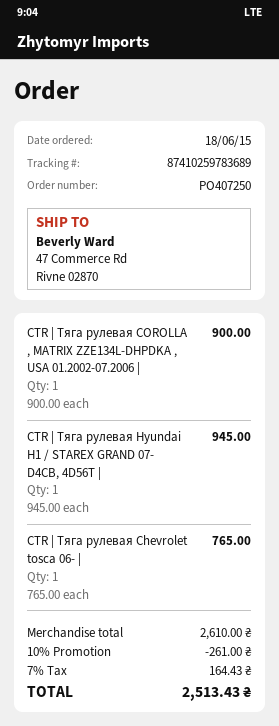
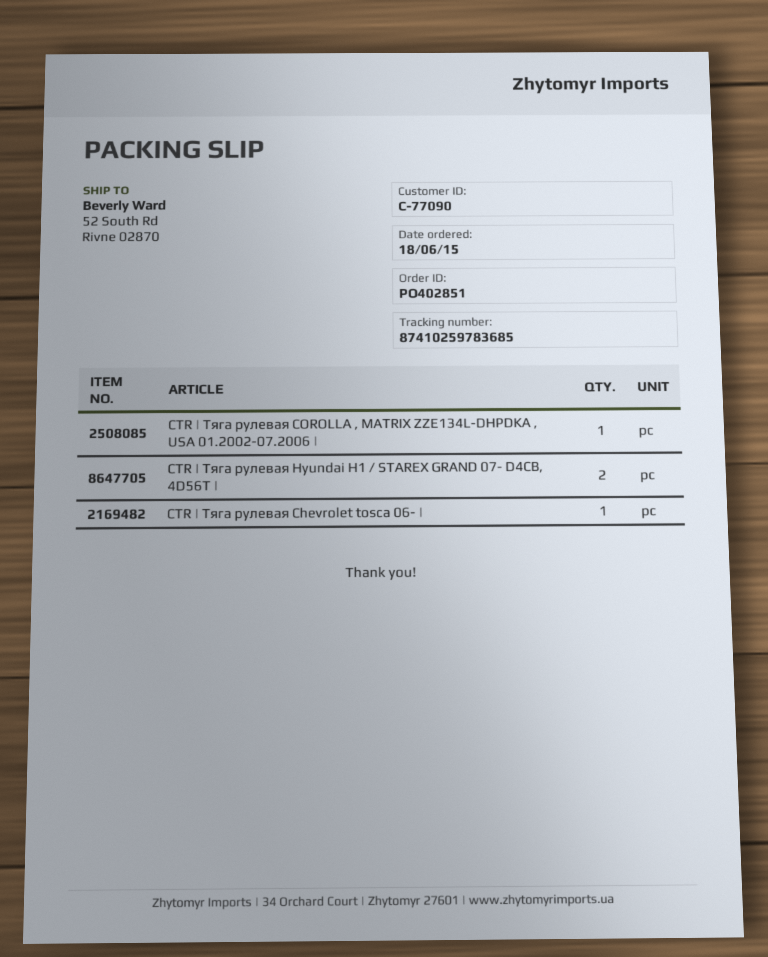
order number: PO407250 -> PO402851
tracking number: 87410259783689 -> 87410259783685
ship to: 47 Commerce Rd, Rivne 02870 -> 52 South Rd, Rivne 02870
CTR | Тяга рулевая Hyundai H1 / STAREX GRAND 07- D4CB, 4D56T |: 1 -> 2

